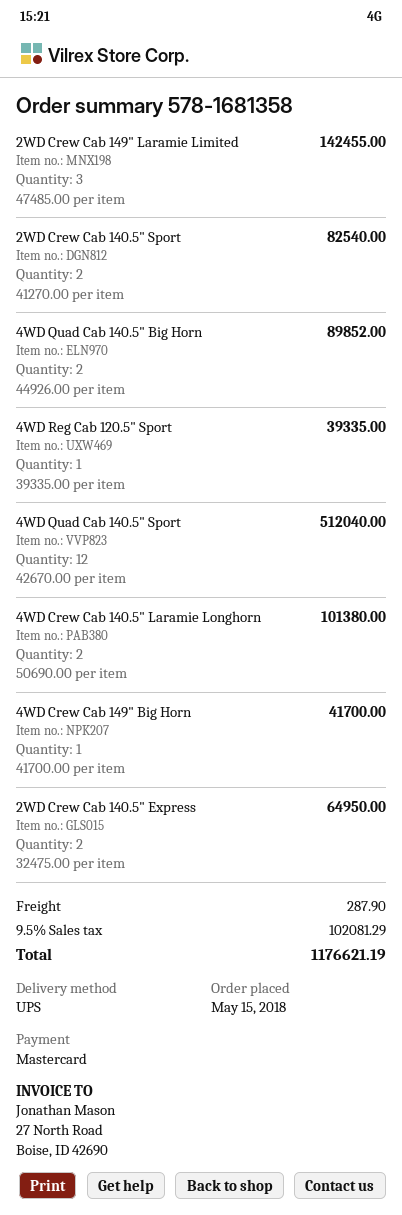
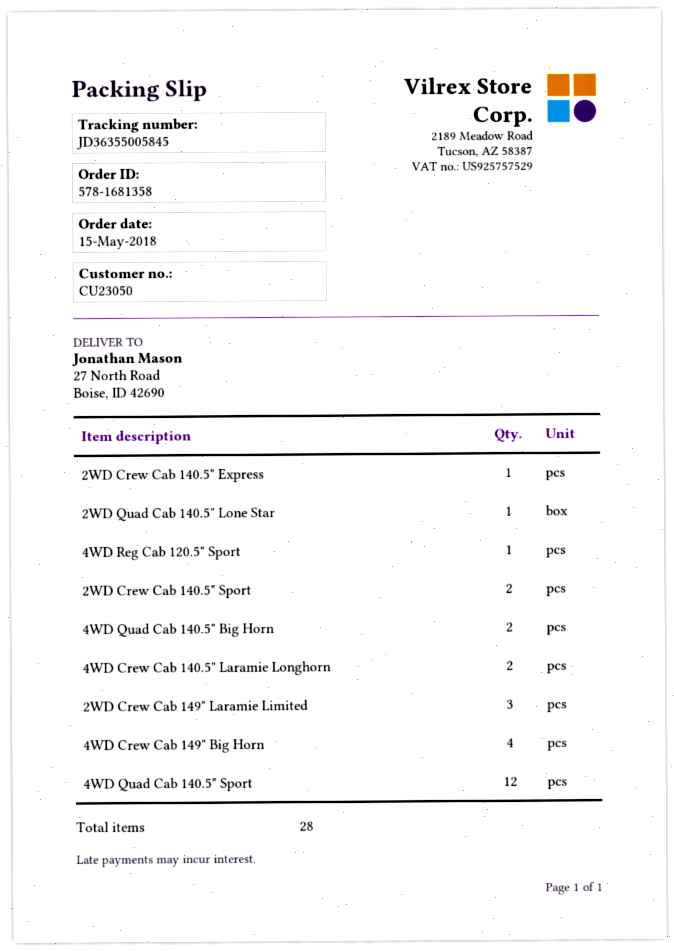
4WD Crew Cab 149" Big Horn: 1 -> 4
2WD Crew Cab 140.5" Express: 2 -> 1
2WD Quad Cab 140.5" Lone Star: none -> 1

